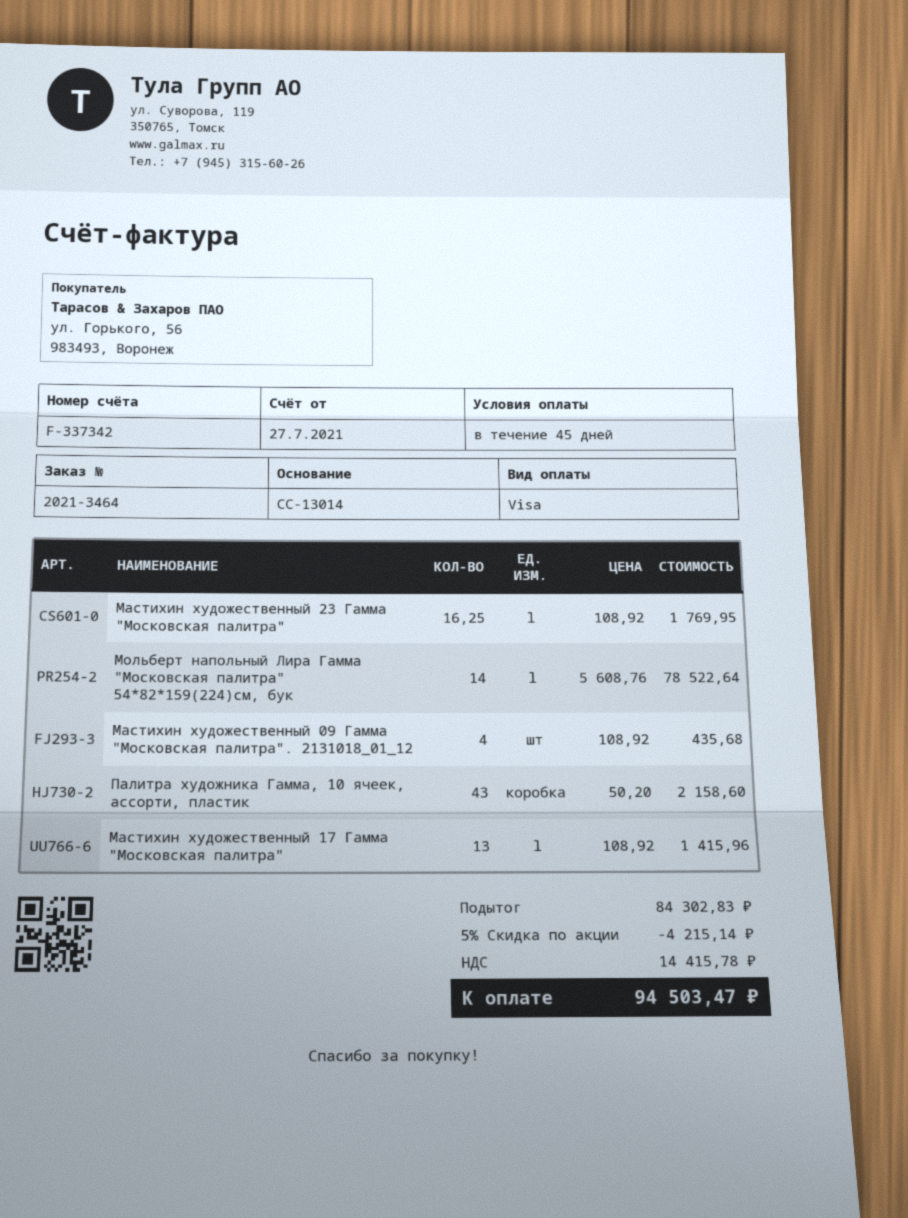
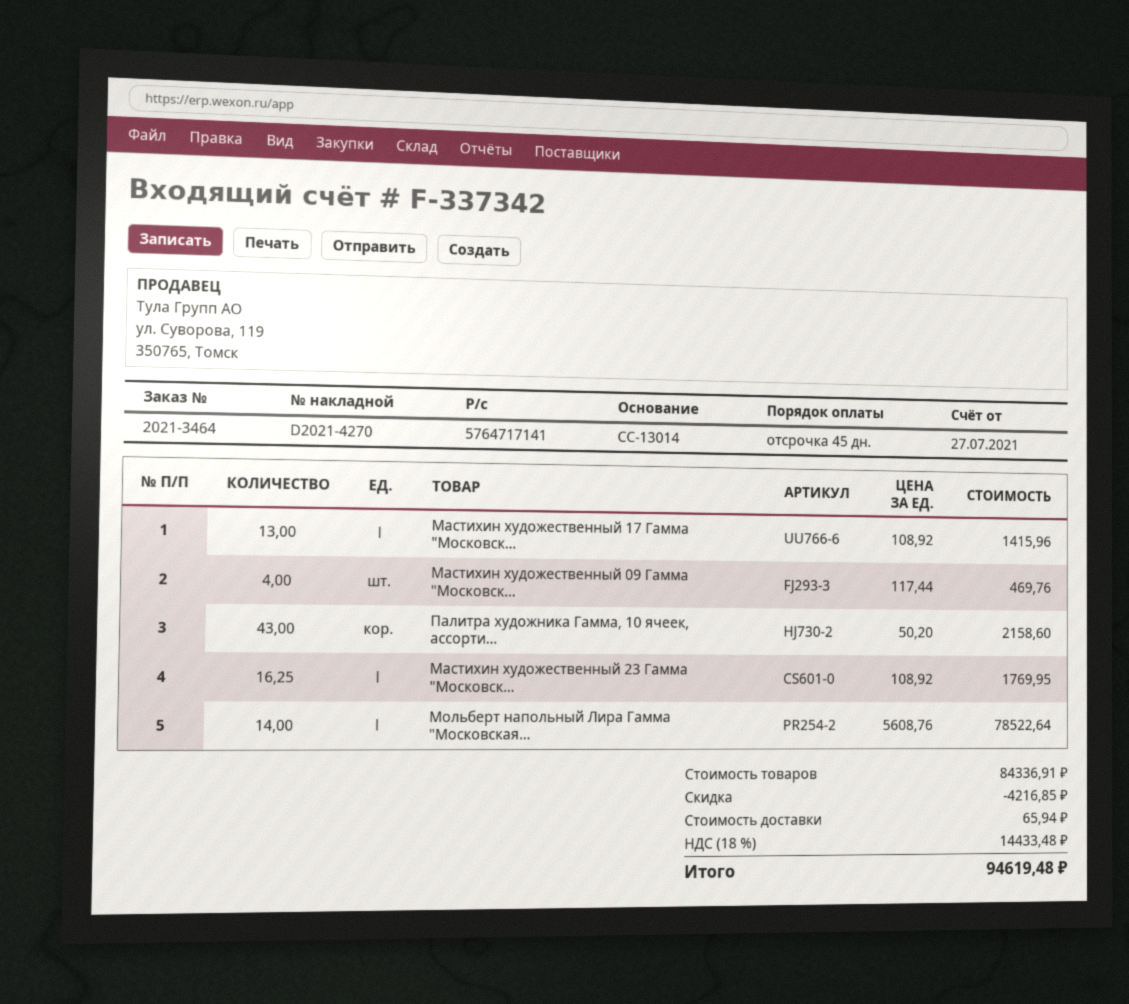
Мастихин художественный 09 Гамма "Московская палитра". 2131018_01_12: 4 x 108.92 = 435.68 -> 4 x 117.44 = 469.76
subtotal: 84302.83 -> 84336.91
discount: 4215.14 -> 4216.85
shipping: none -> 65.94
tax: 14415.78 -> 14433.48
total: 94503.47 -> 94619.48

